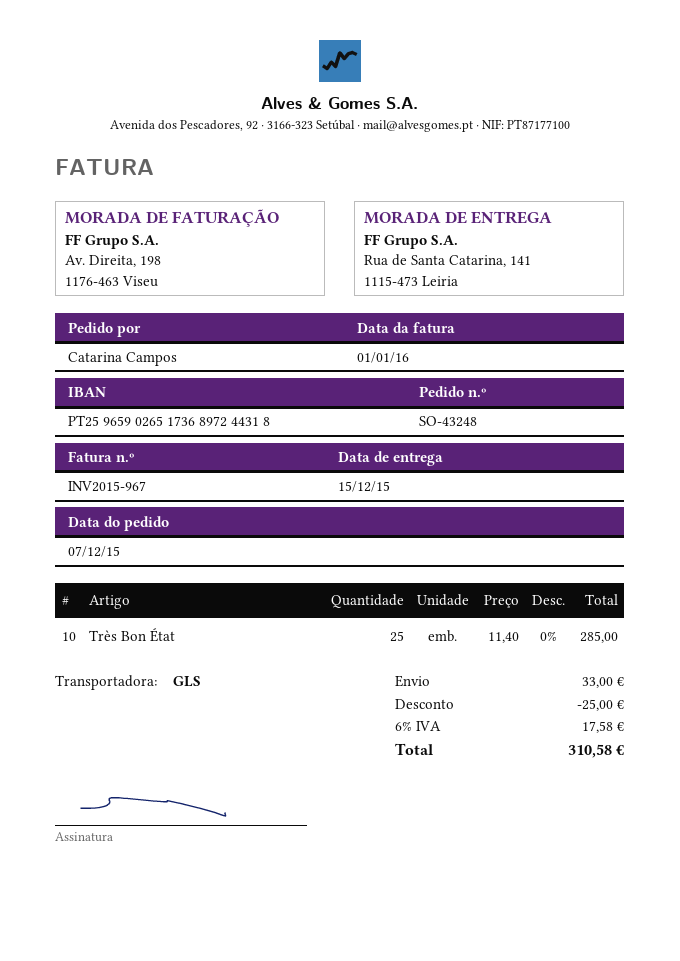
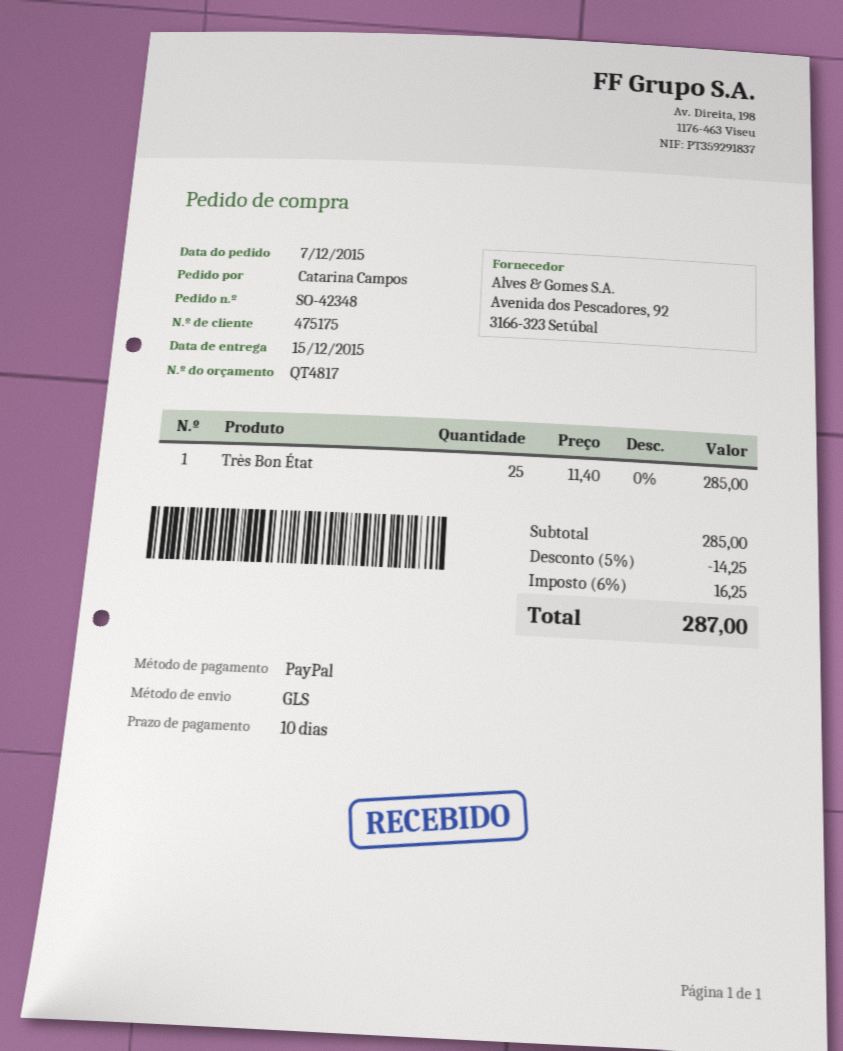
order number: SO-43248 -> SO-42348
discount: 25.00 -> 14.25
shipping: 33.00 -> none
tax: 6% = 17.58 -> 6% = 16.25
total: 310.58 -> 287.00

